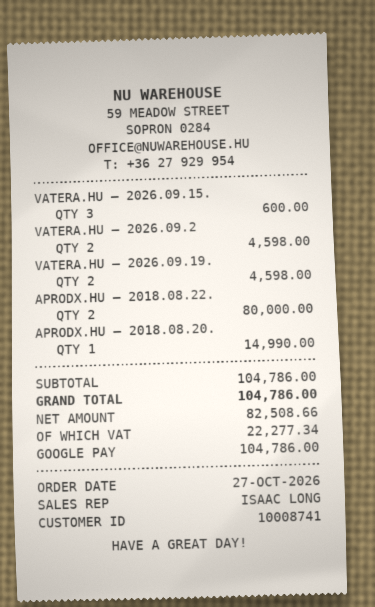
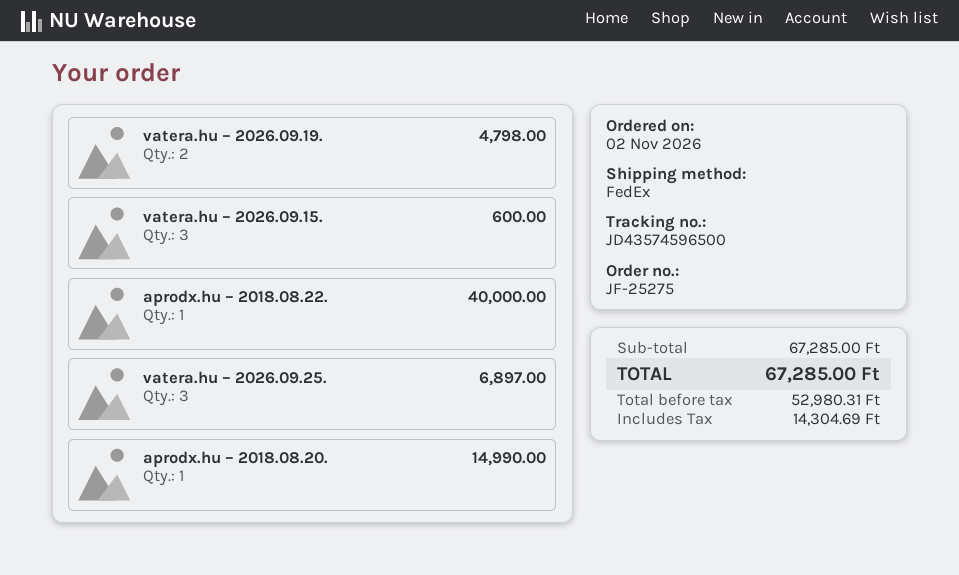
order date: 2026-10-27 -> 2026-11-02
VATERA.HU – 2026.09.2: 2 for 4598.00 -> 3 for 6897.00
VATERA.HU – 2026.09.19.: 2 for 4598.00 -> 2 for 4798.00
APRODX.HU – 2018.08.22.: 2 for 80000.00 -> 1 for 40000.00
subtotal: 104786.00 -> 67285.00
net: 82508.66 -> 52980.31
tax: 22277.34 -> 14304.69
total: 104786.00 -> 67285.00

